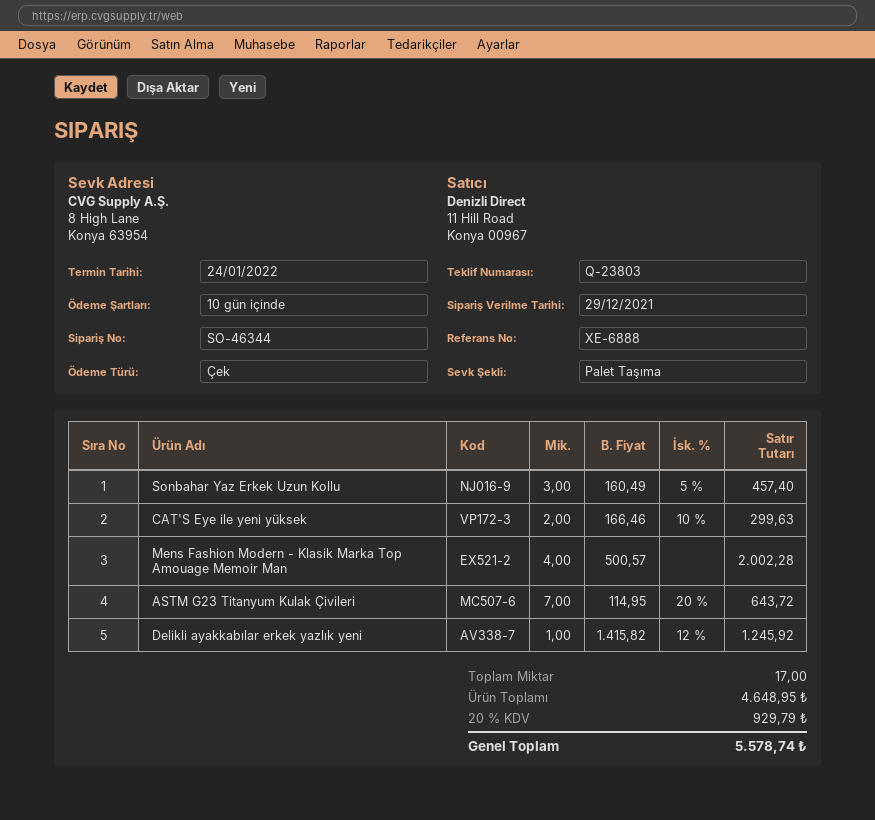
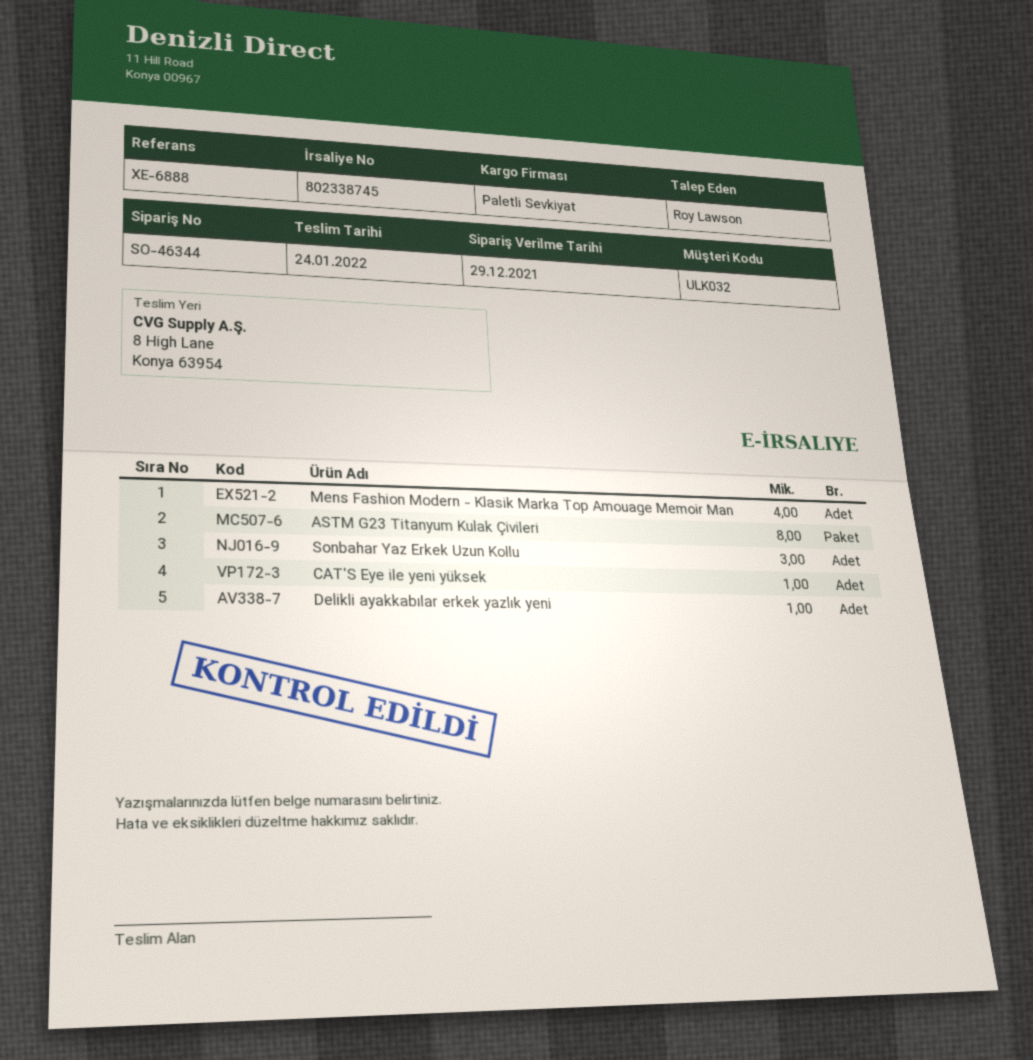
CAT'S Eye ile yeni yüksek: 2 -> 1
ASTM G23 Titanyum Kulak Çivileri: 7 -> 8

